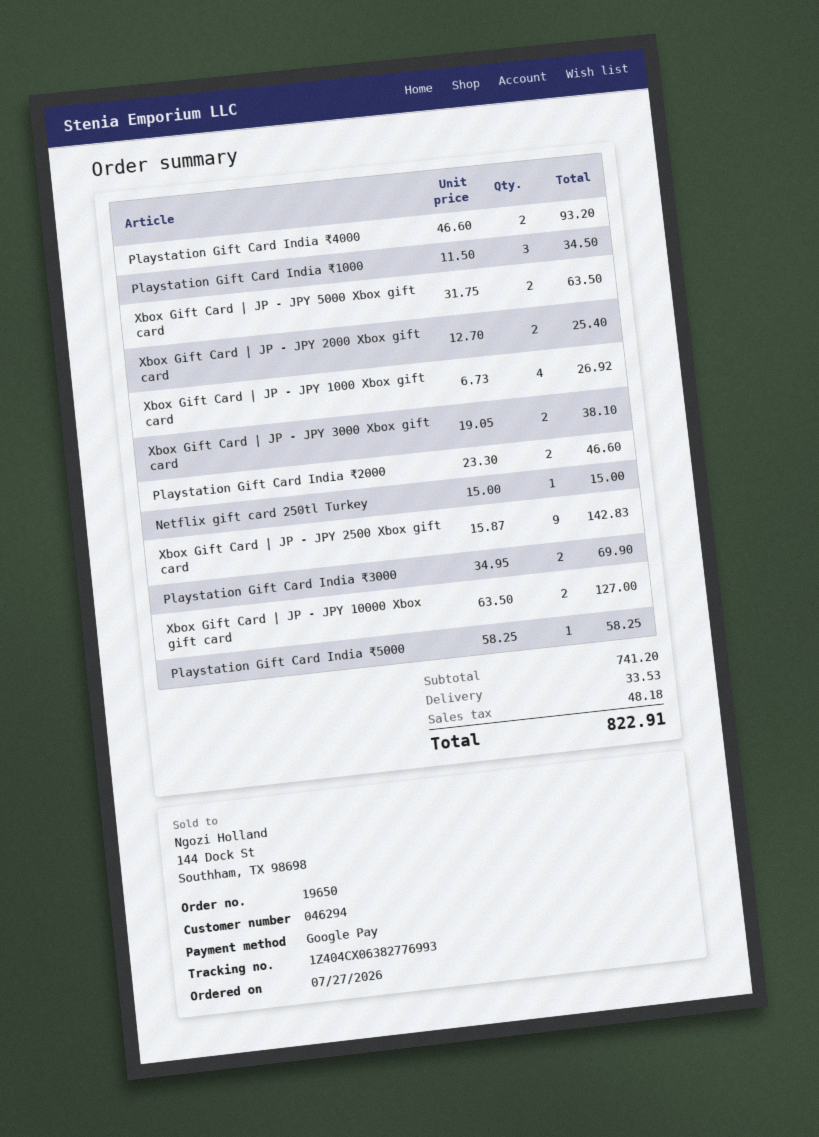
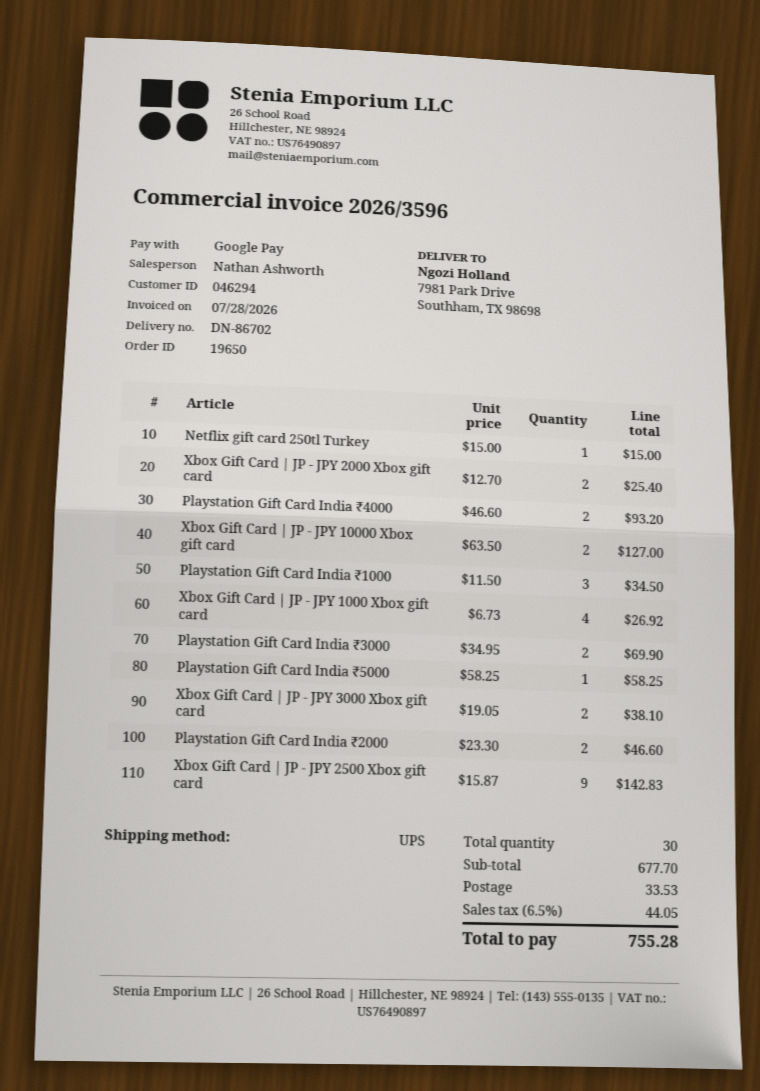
Xbox Gift Card | JP - JPY 5000 Xbox gift card: 2 x 31.75 = 63.50 -> none
subtotal: 741.20 -> 677.70
tax: 48.18 -> 44.05
total: 822.91 -> 755.28

